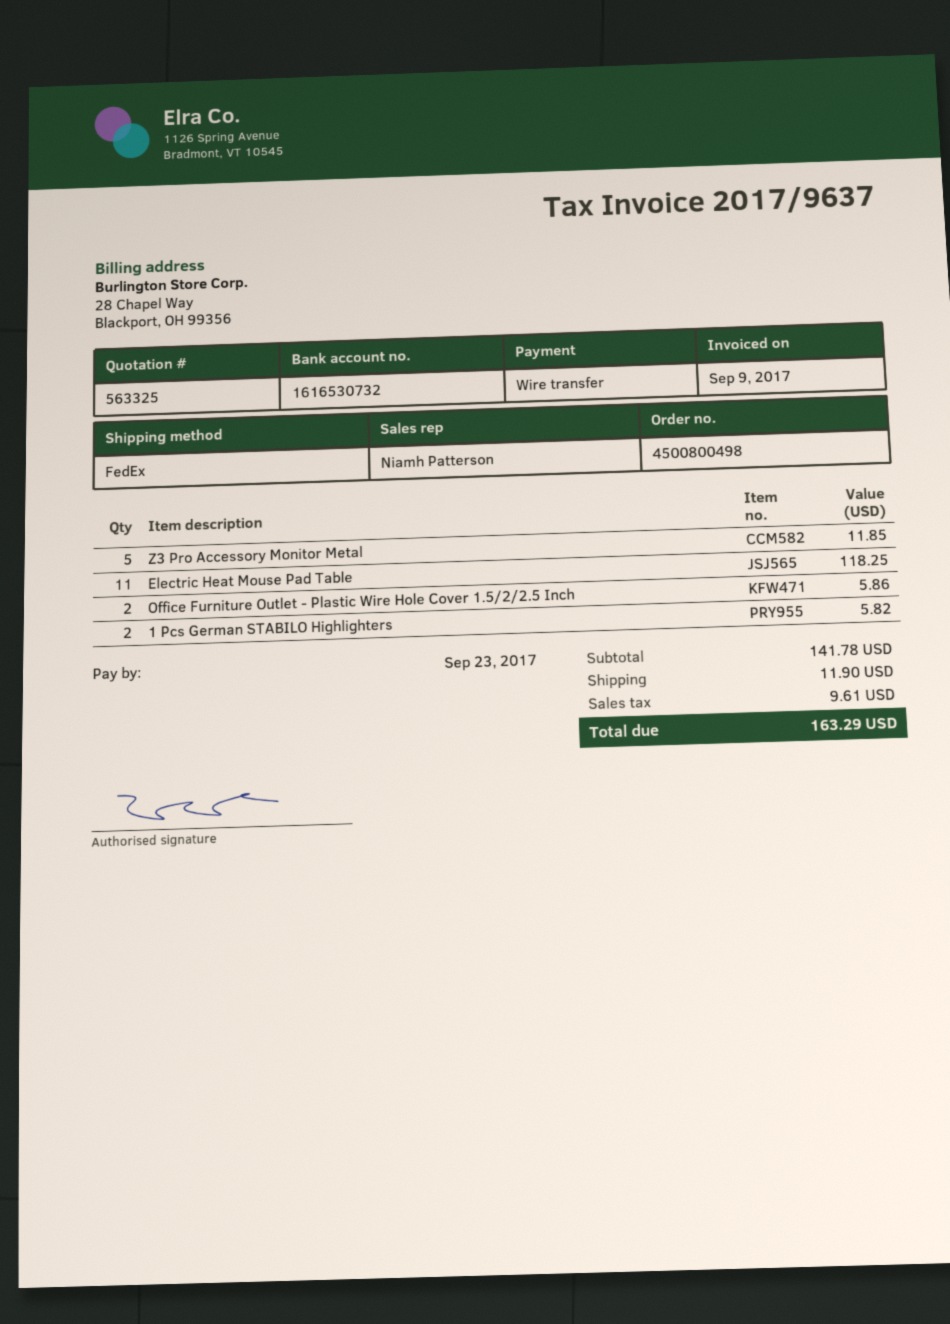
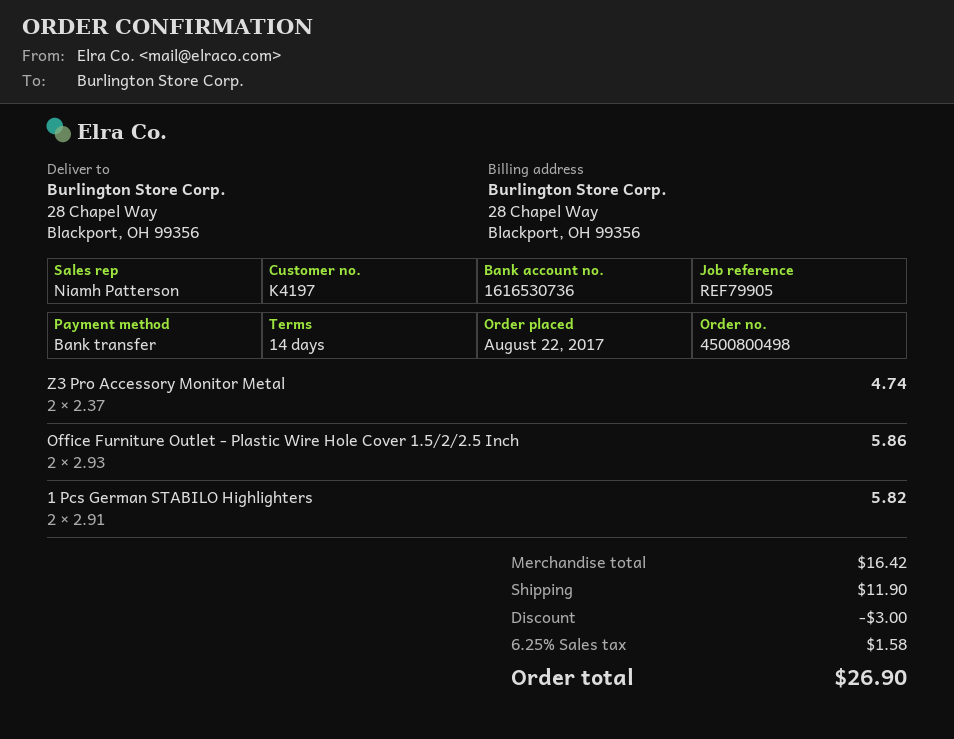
bank account: 1616530732 -> 1616530736
Z3 Pro Accessory Monitor Metal: 5 for 11.85 -> 2 for 4.74
Electric Heat Mouse Pad Table: 11 for 118.25 -> none
subtotal: 141.78 -> 16.42
discount: none -> 3.00
tax: 9.61 -> 1.58
total: 163.29 -> 26.90

